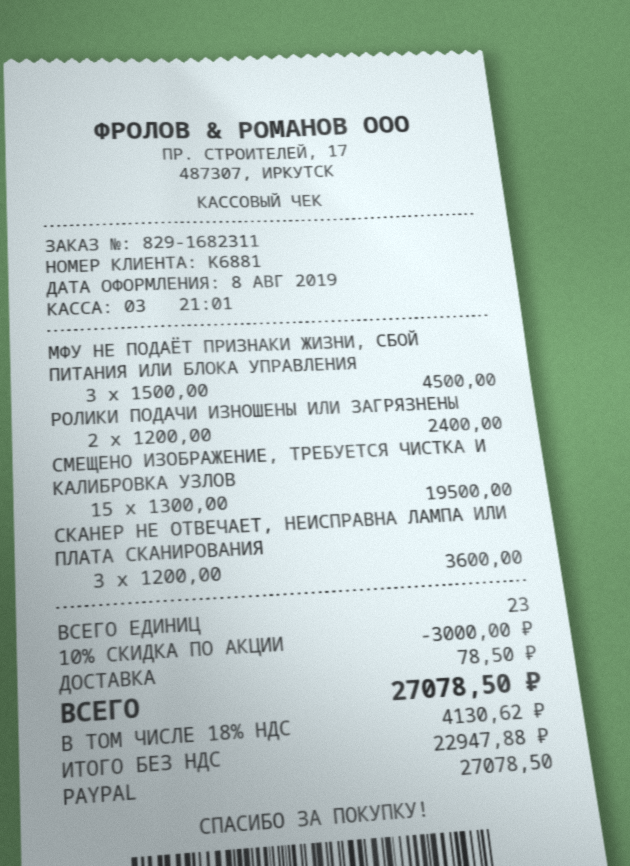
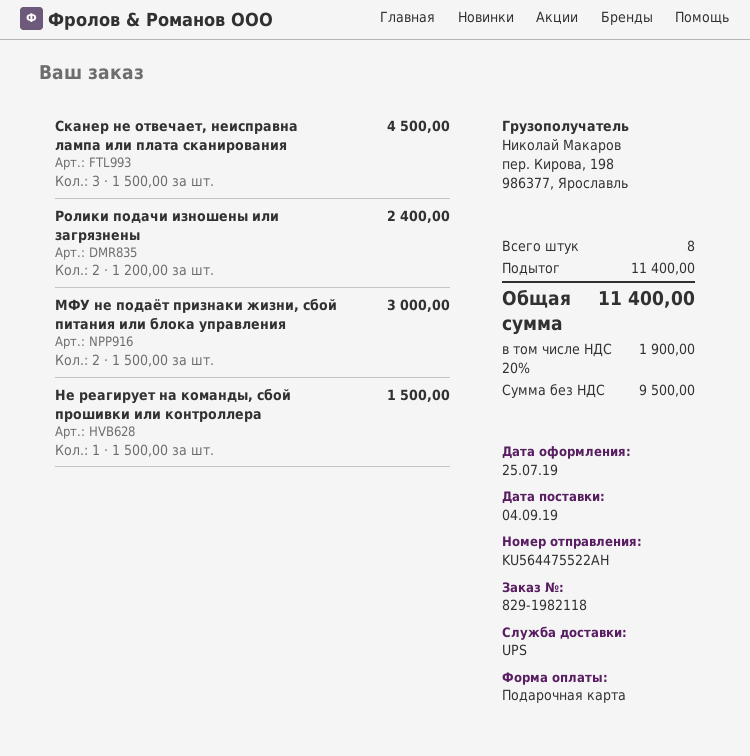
order number: 829-1682311 -> 829-1982118
order date: 2019-08-08 -> 2019-07-25
payment method: PayPal -> gift card
МФУ НЕ ПОДАЁТ ПРИЗНАКИ ЖИЗНИ, СБОЙ ПИТАНИЯ ИЛИ БЛОКА УПРАВЛЕНИЯ: 3 x 1500.00 = 4500.00 -> 2 x 1500.00 = 3000.00
СМЕЩЕНО ИЗОБРАЖЕНИЕ, ТРЕБУЕТСЯ ЧИСТКА И КАЛИБРОВКА УЗЛОВ: 15 x 1300.00 = 19500.00 -> none
СКАНЕР НЕ ОТВЕЧАЕТ, НЕИСПРАВНА ЛАМПА ИЛИ ПЛАТА СКАНИРОВАНИЯ: 3 x 1200.00 = 3600.00 -> 3 x 1500.00 = 4500.00
Не реагирует на команды, сбой прошивки или контроллера: none -> 1 x 1500.00 = 1500.00
total quantity: 23 -> 8
discount: 10% = 3000.00 -> none
shipping: 78.50 -> none
net: 22947.88 -> 9500.00
tax: 18% = 4130.62 -> 20% = 1900.00
total: 27078.50 -> 11400.00

